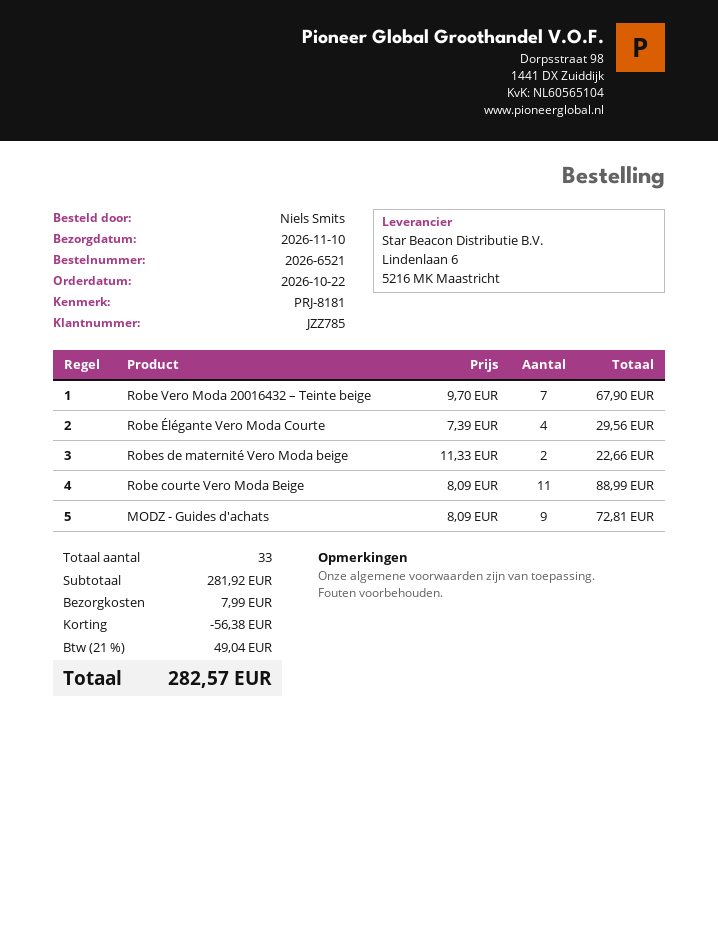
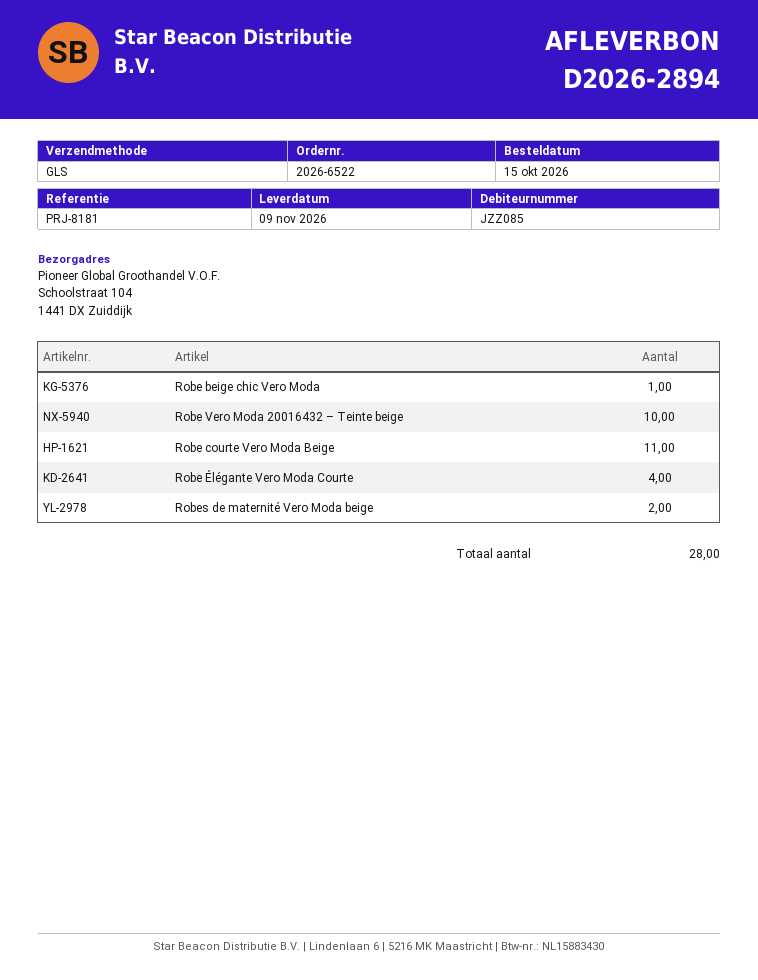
order number: 2026-6521 -> 2026-6522
order date: 2026-10-22 -> 2026-10-15
delivery date: 2026-11-10 -> 2026-11-09
customer number: JZZ785 -> JZZ085
Robe Vero Moda 20016432 – Teinte beige: 7 -> 10
MODZ - Guides d'achats: 9 -> none
Robe beige chic Vero Moda: none -> 1
total quantity: 33 -> 28

